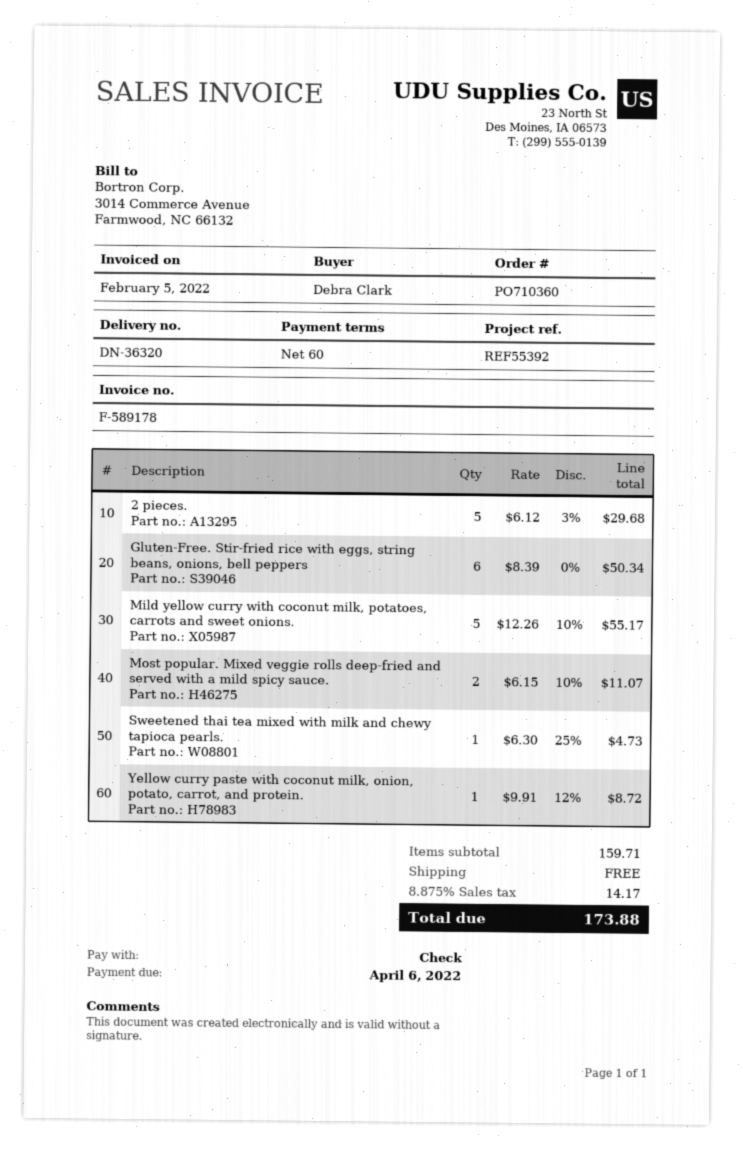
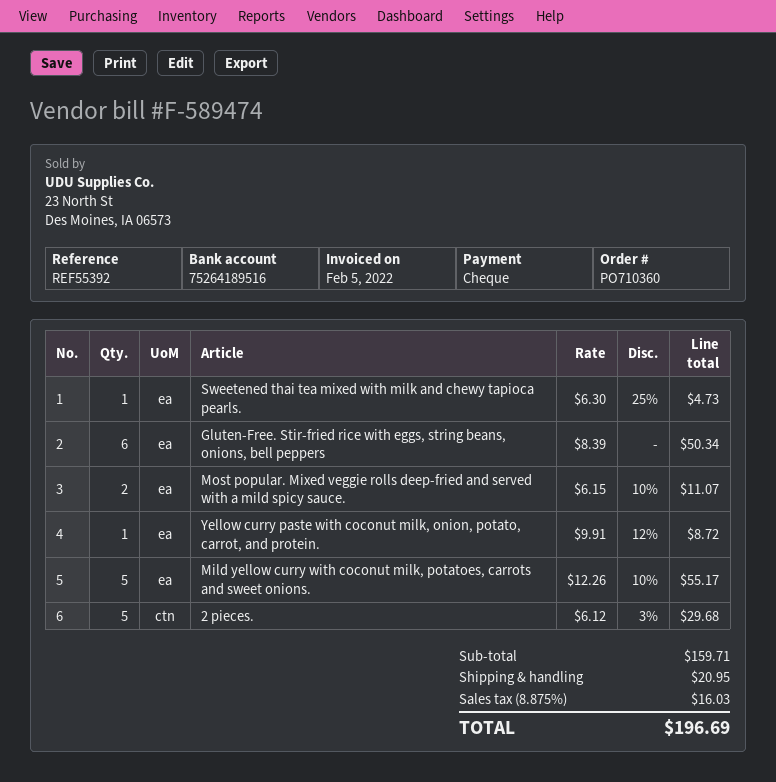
invoice number: F-589178 -> F-589474
shipping: 0.00 -> 20.95
tax: 8.875% = 14.17 -> 8.875% = 16.03
total: 173.88 -> 196.69

